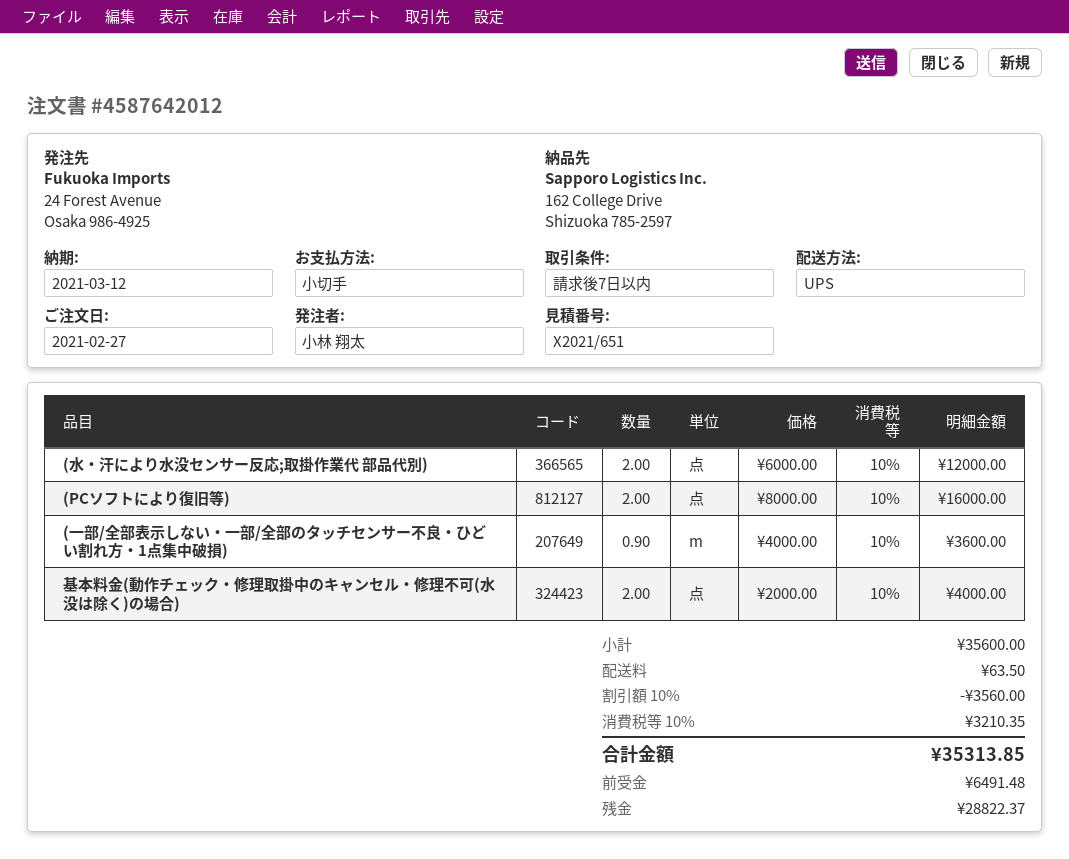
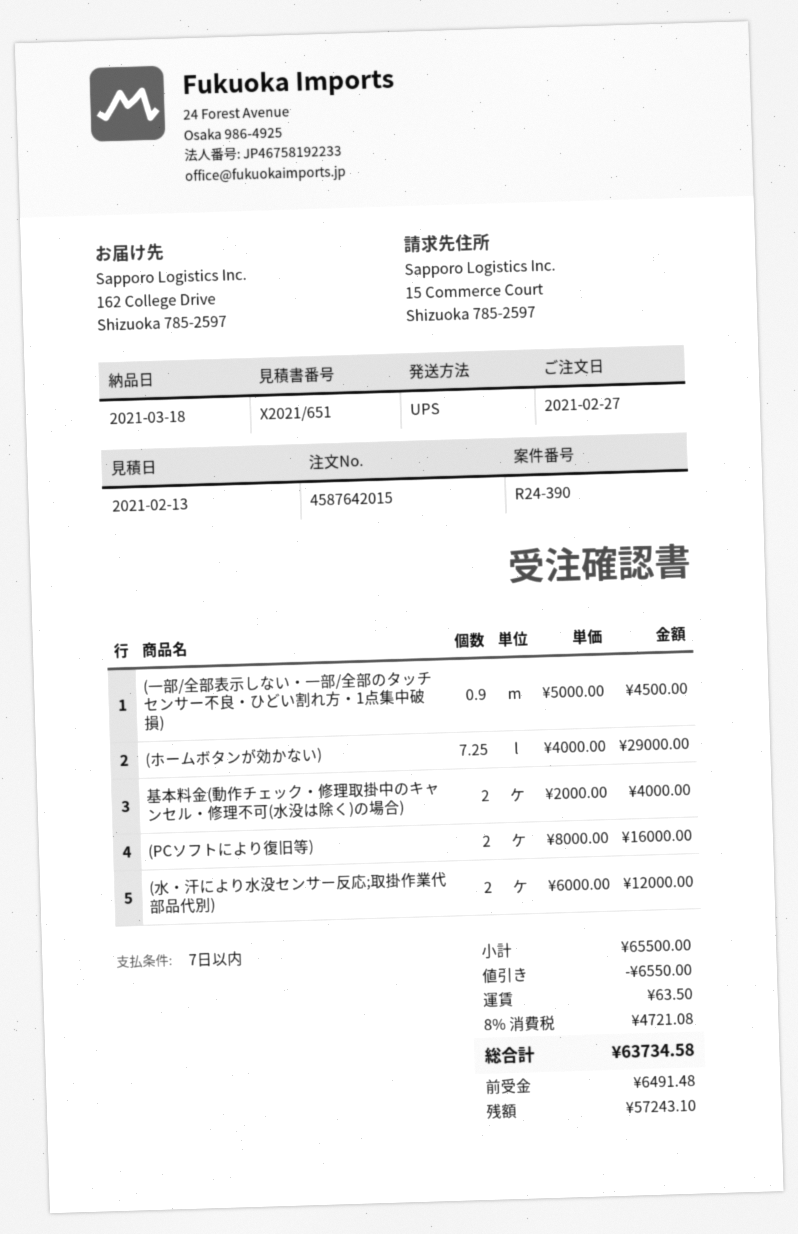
order number: 4587642012 -> 4587642015
delivery date: 2021-03-12 -> 2021-03-18
(一部/全部表示しない・一部/全部のタッチセンサー不良・ひどい割れ方・1点集中破損): 0.9 x 4000.00 = 3600.00 -> 0.9 x 5000.00 = 4500.00
(ホームボタンが効かない): none -> 7.25 x 4000.00 = 29000.00
subtotal: 35600.00 -> 65500.00
discount: 3560.00 -> 6550.00
tax: 10% = 3210.35 -> 8% = 4721.08
total: 35313.85 -> 63734.58
balance: 28822.37 -> 57243.10

